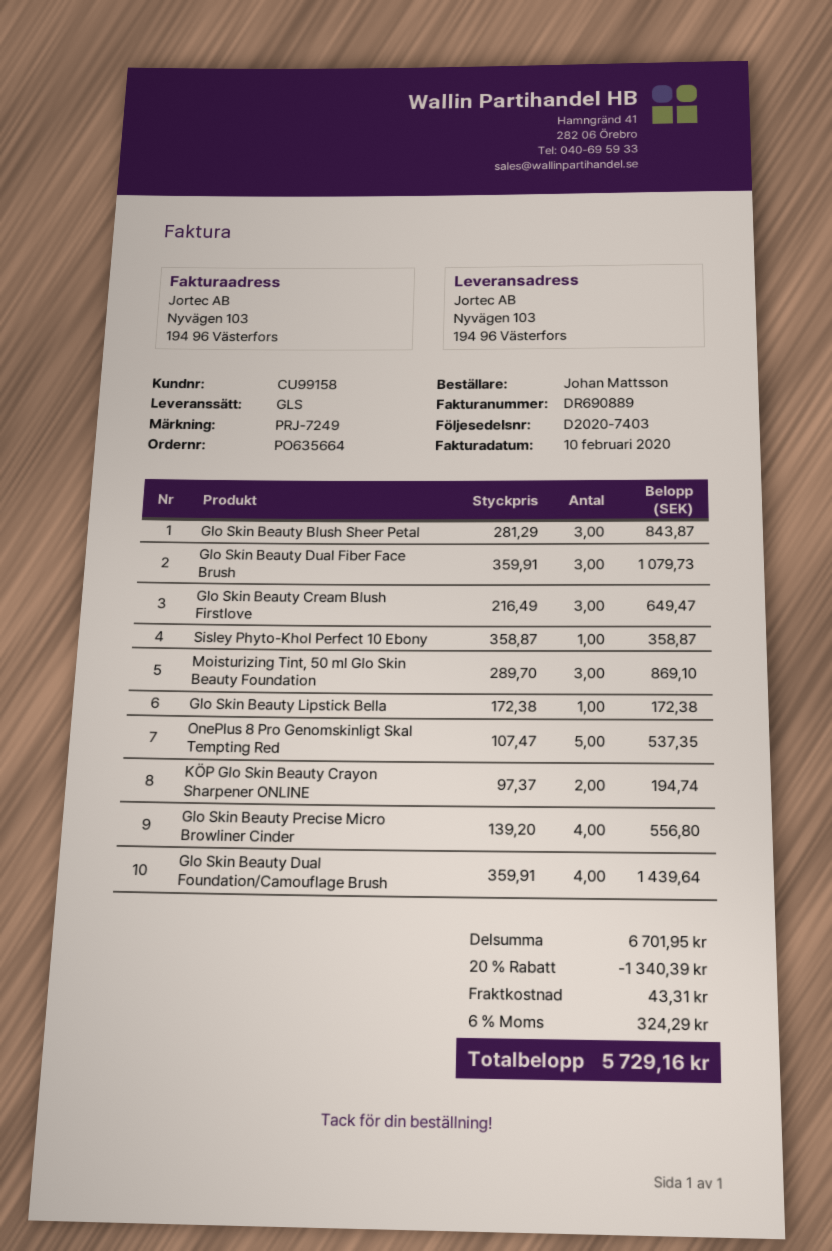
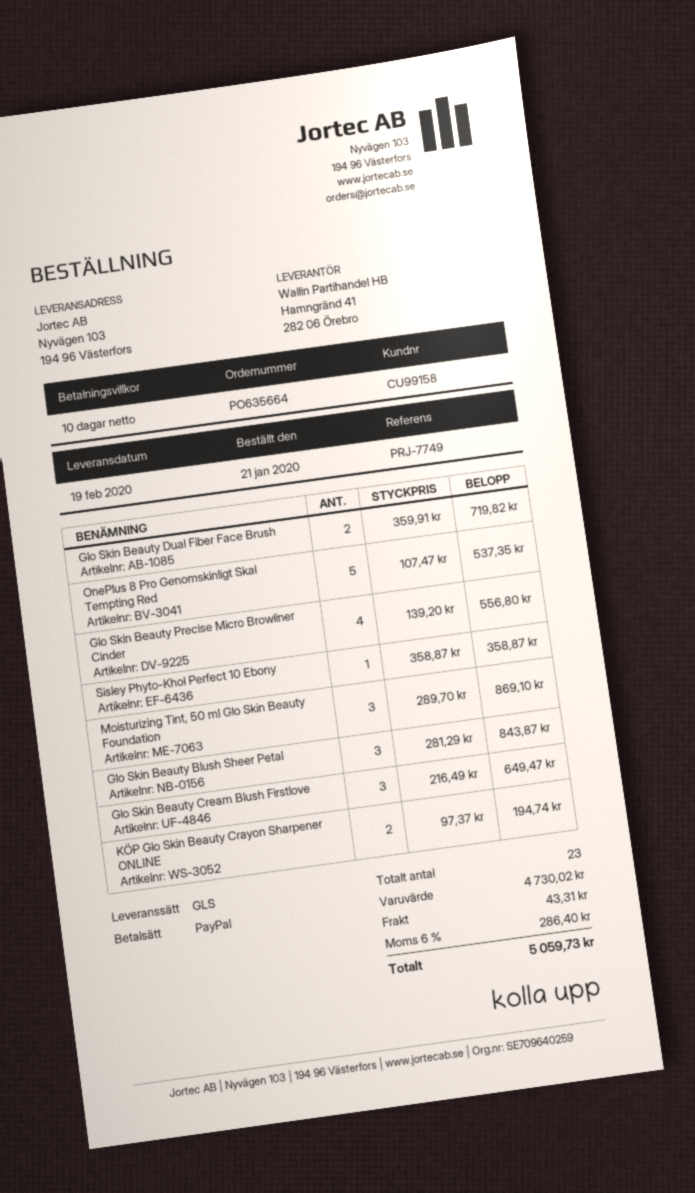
reference: PRJ-7249 -> PRJ-7749
Glo Skin Beauty Dual Fiber Face Brush: 3 x 359.91 = 1079.73 -> 2 x 359.91 = 719.82
Glo Skin Beauty Lipstick Bella: 1 x 172.38 = 172.38 -> none
Glo Skin Beauty Dual Foundation/Camouflage Brush: 4 x 359.91 = 1439.64 -> none
subtotal: 6701.95 -> 4730.02
discount: 20% = 1340.39 -> none
tax: 6% = 324.29 -> 6% = 286.40
total: 5729.16 -> 5059.73

